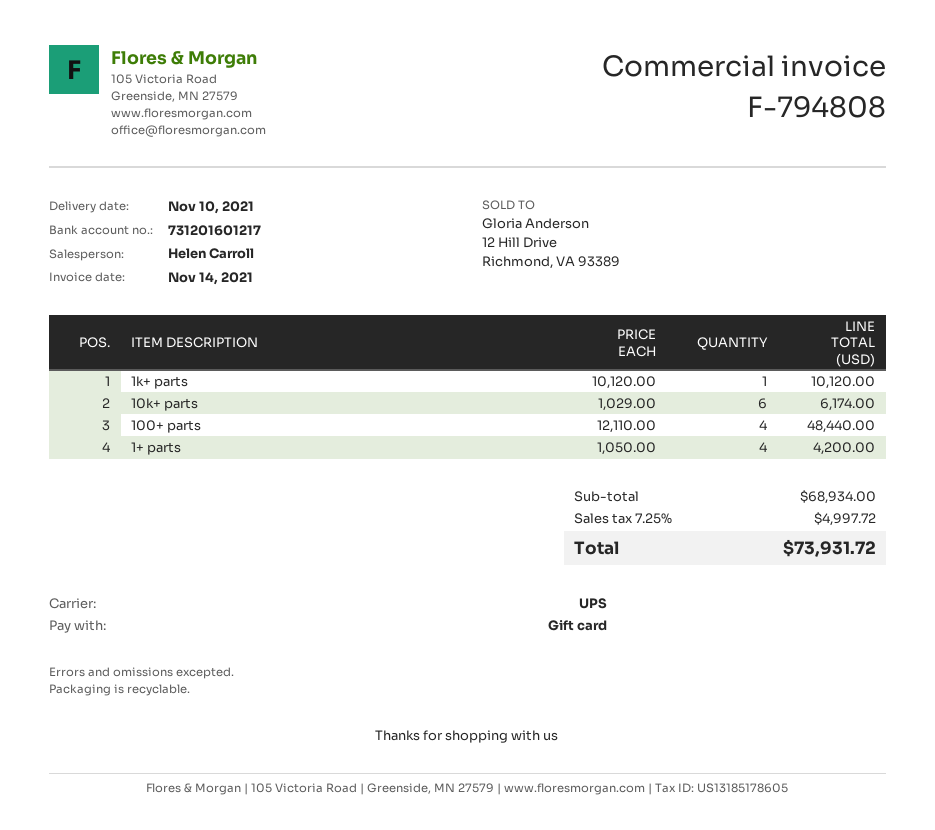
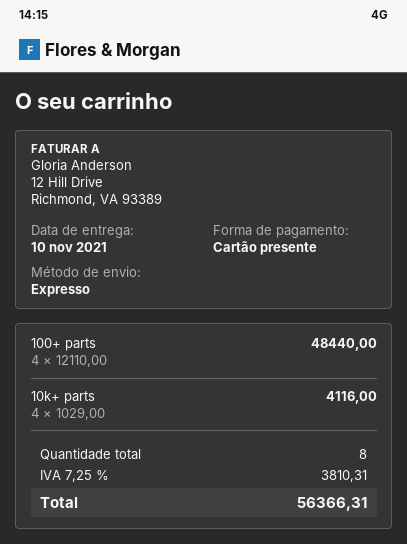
shipping method: UPS -> express
1k+ parts: 1 x 10120.00 = 10120.00 -> none
10k+ parts: 6 x 1029.00 = 6174.00 -> 4 x 1029.00 = 4116.00
1+ parts: 4 x 1050.00 = 4200.00 -> none
tax: 7.25% = 4997.72 -> 7.25% = 3810.31
total: 73931.72 -> 56366.31

